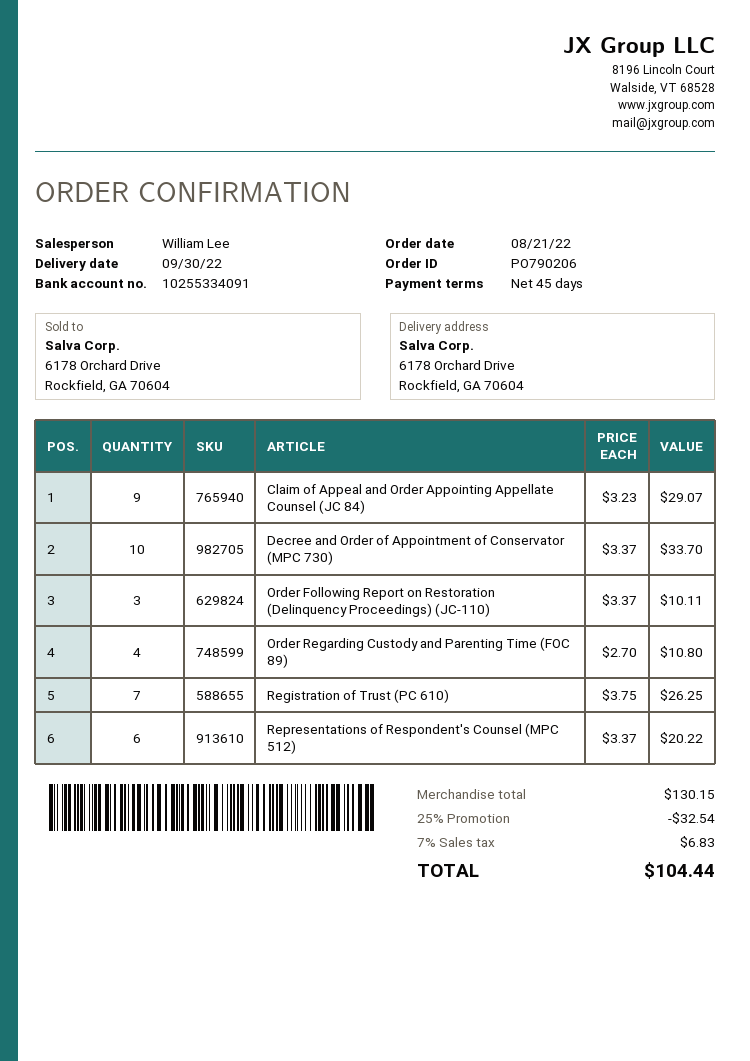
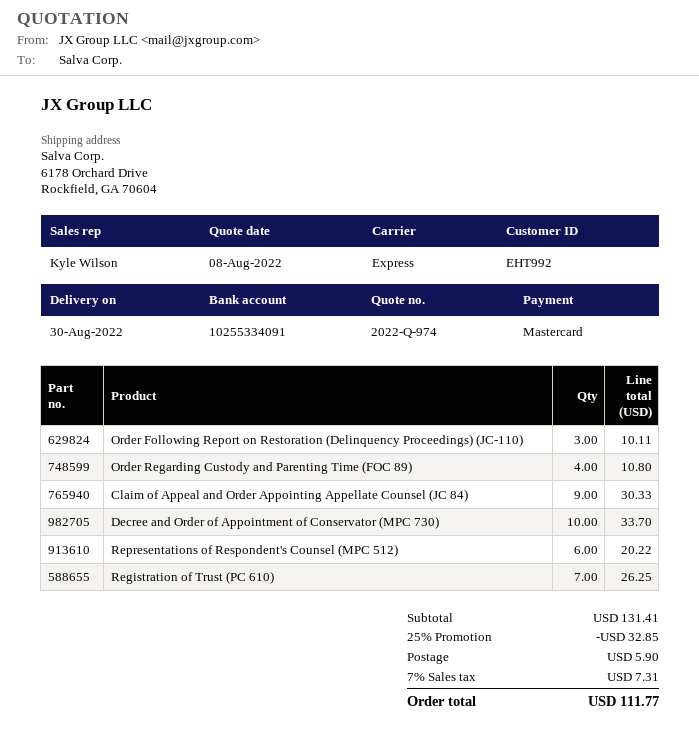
delivery date: 2022-09-30 -> 2022-08-30
sales rep: William Lee -> Kyle Wilson
Claim of Appeal and Order Appointing Appellate Counsel (JC 84): 9 for 29.07 -> 9 for 30.33
subtotal: 130.15 -> 131.41
discount: 25% = 32.54 -> 25% = 32.85
shipping: none -> 5.90
tax: 7% = 6.83 -> 7% = 7.31
total: 104.44 -> 111.77

